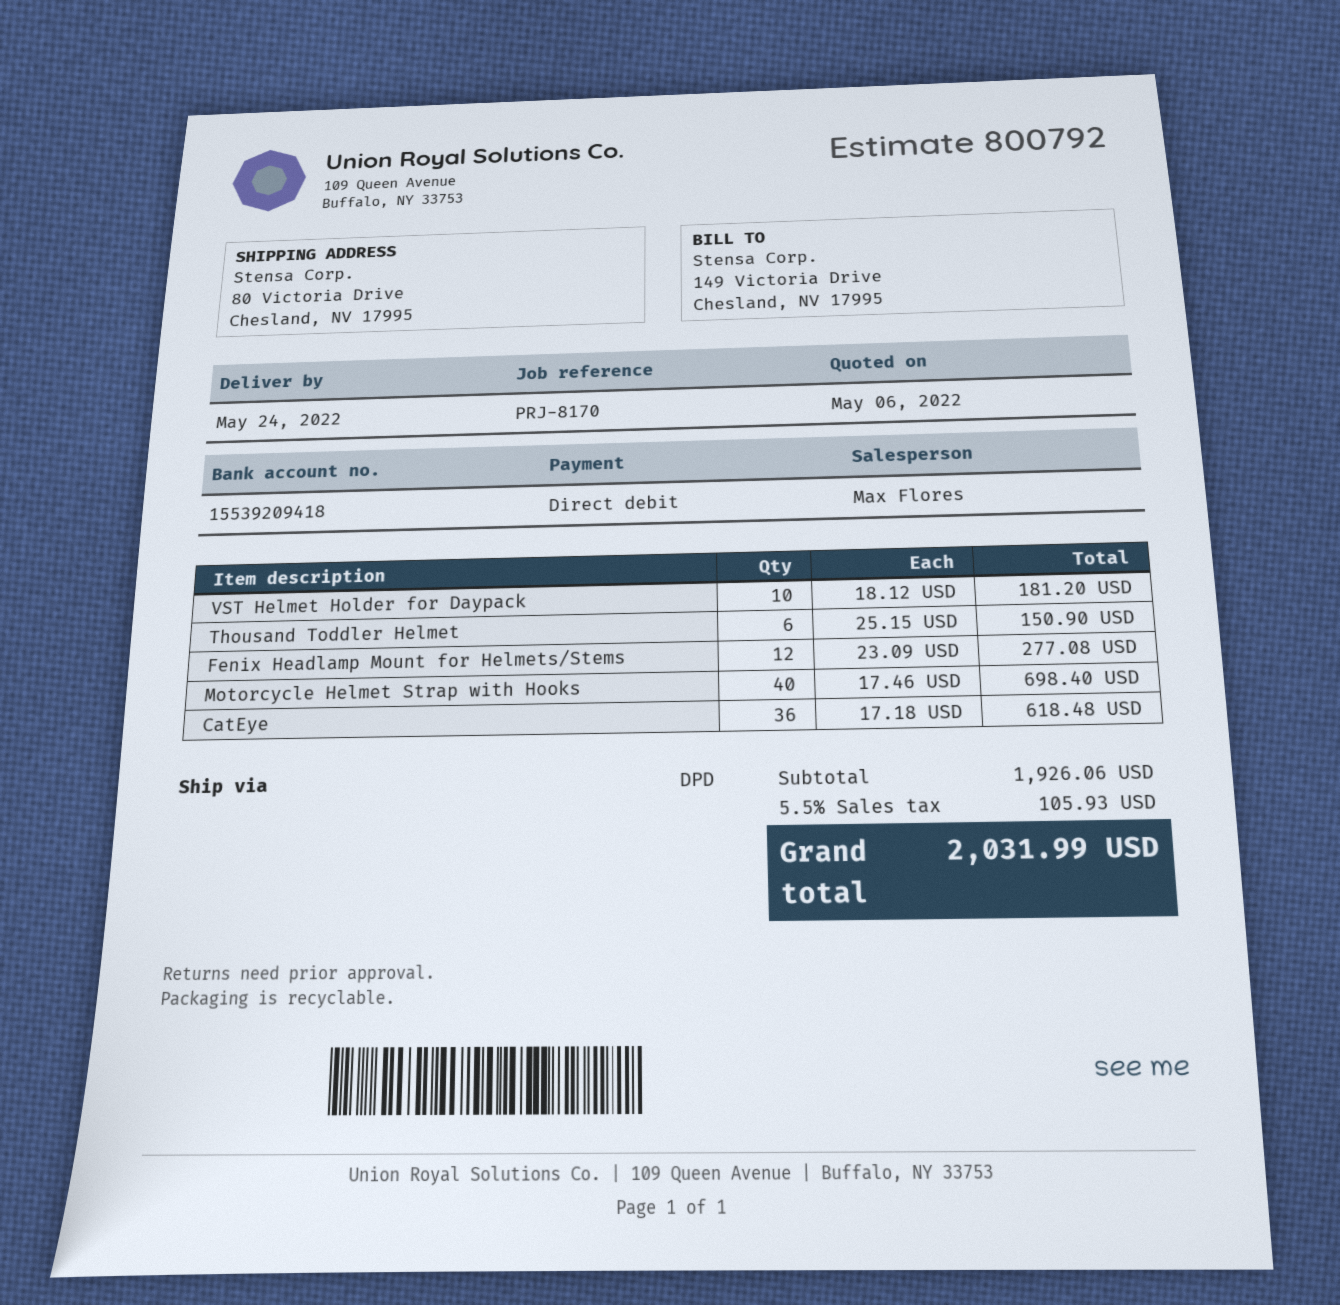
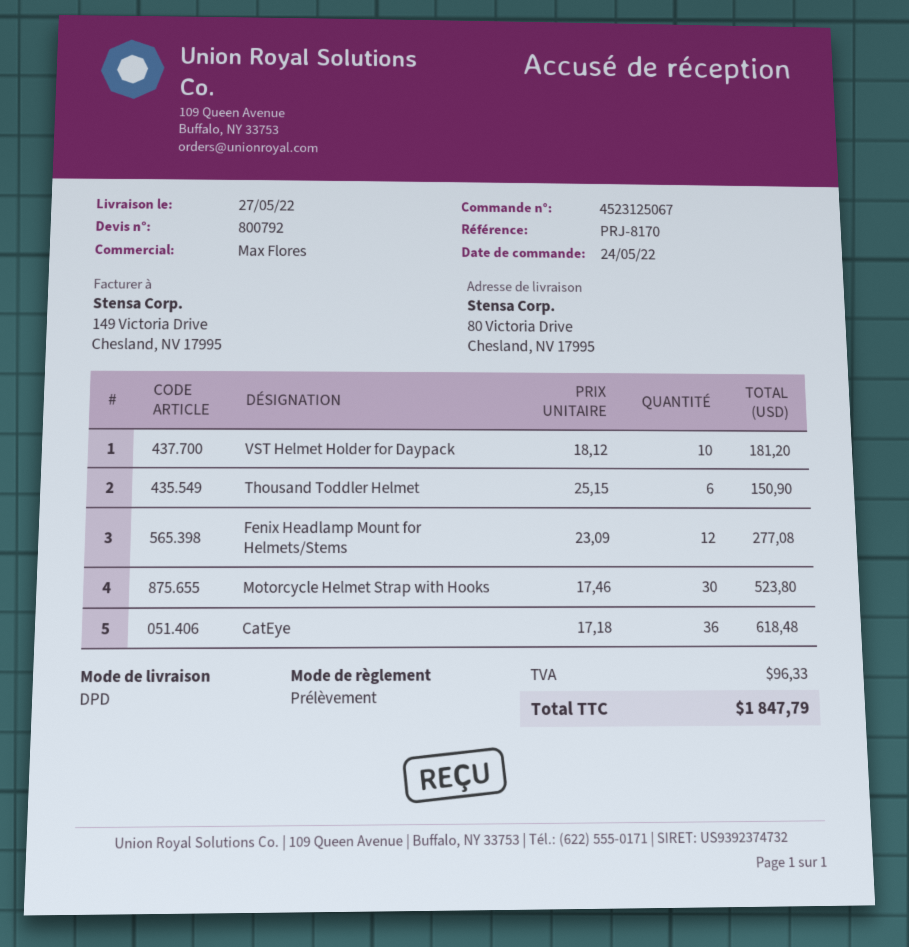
delivery date: 2022-05-24 -> 2022-05-27
Motorcycle Helmet Strap with Hooks: 40 x 17.46 = 698.40 -> 30 x 17.46 = 523.80
tax: 105.93 -> 96.33
total: 2031.99 -> 1847.79

